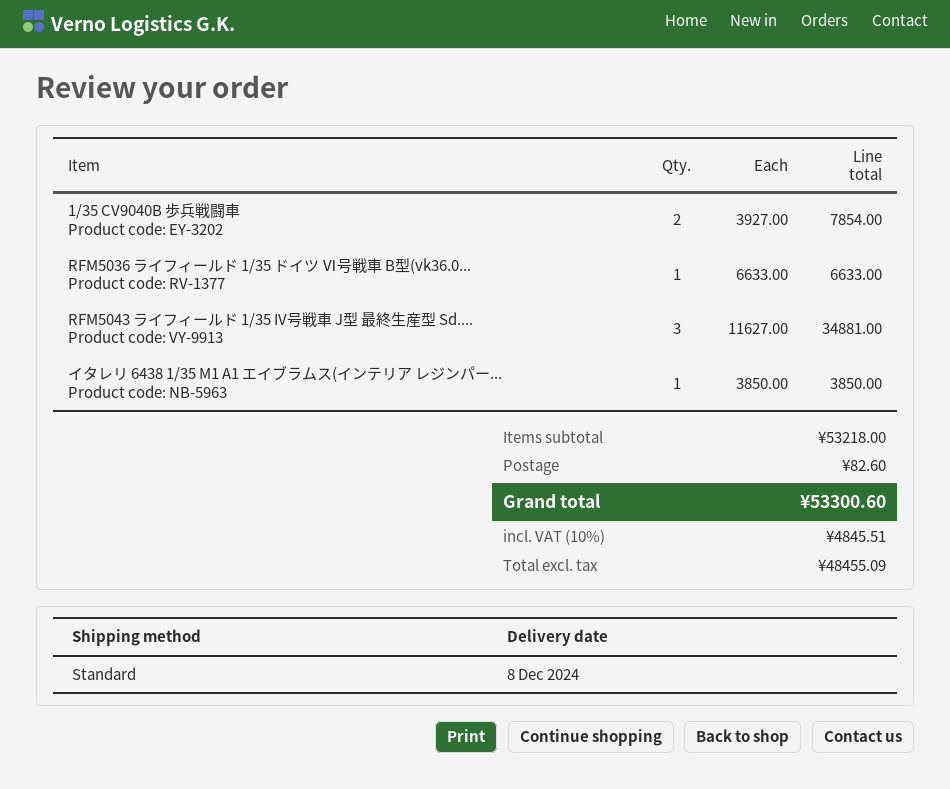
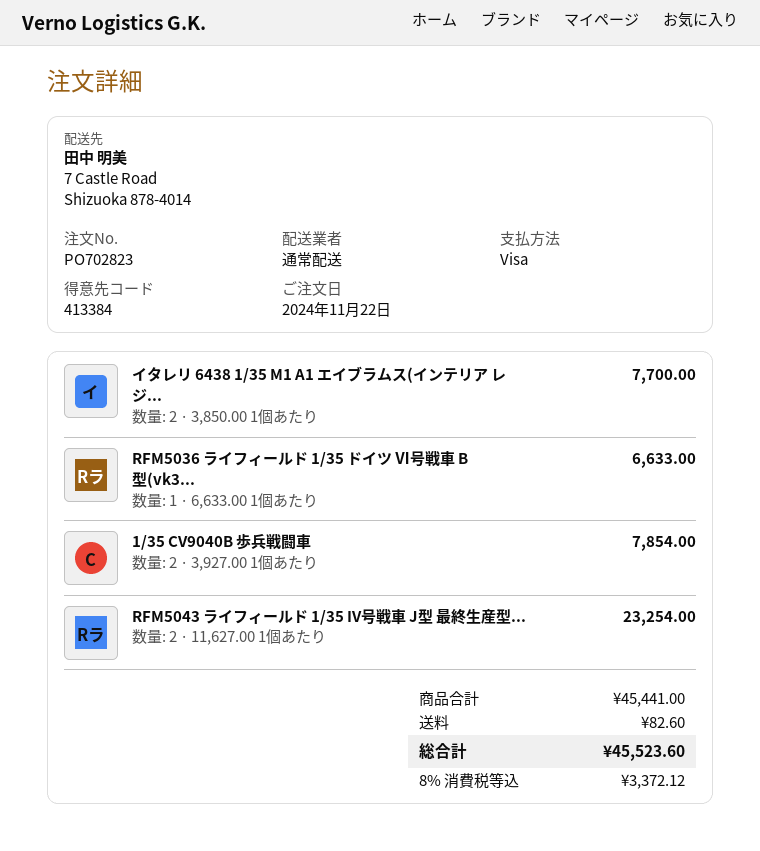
RFM5043 ライフィールド 1/35 IV号戦車 J型 最終生産型 Sd....: 3 x 11627.00 = 34881.00 -> 2 x 11627.00 = 23254.00
イタレリ 6438 1/35 M1 A1 エイブラムス(インテリア レジンパー...: 1 x 3850.00 = 3850.00 -> 2 x 3850.00 = 7700.00
subtotal: 53218.00 -> 45441.00
tax: 10% = 4845.51 -> 8% = 3372.12
total: 53300.60 -> 45523.60

